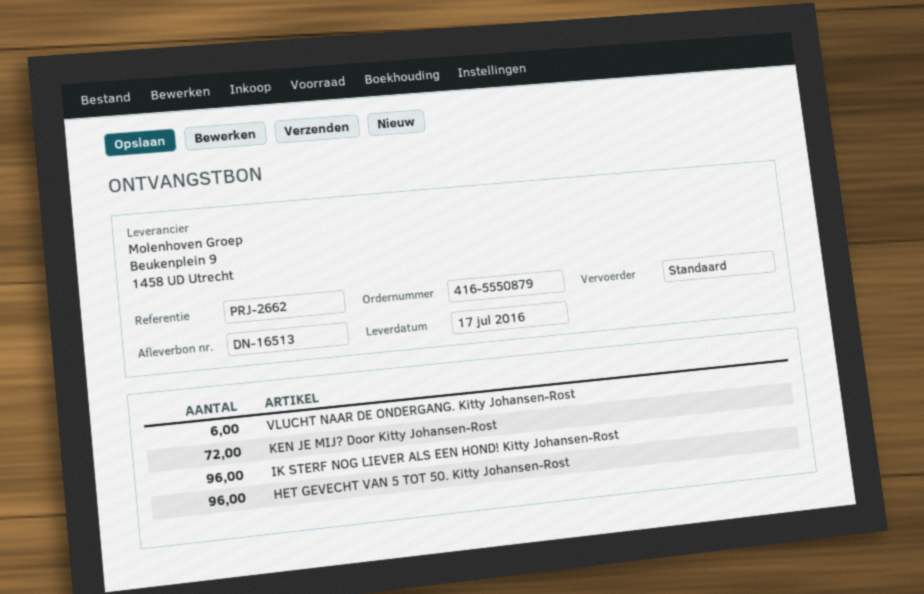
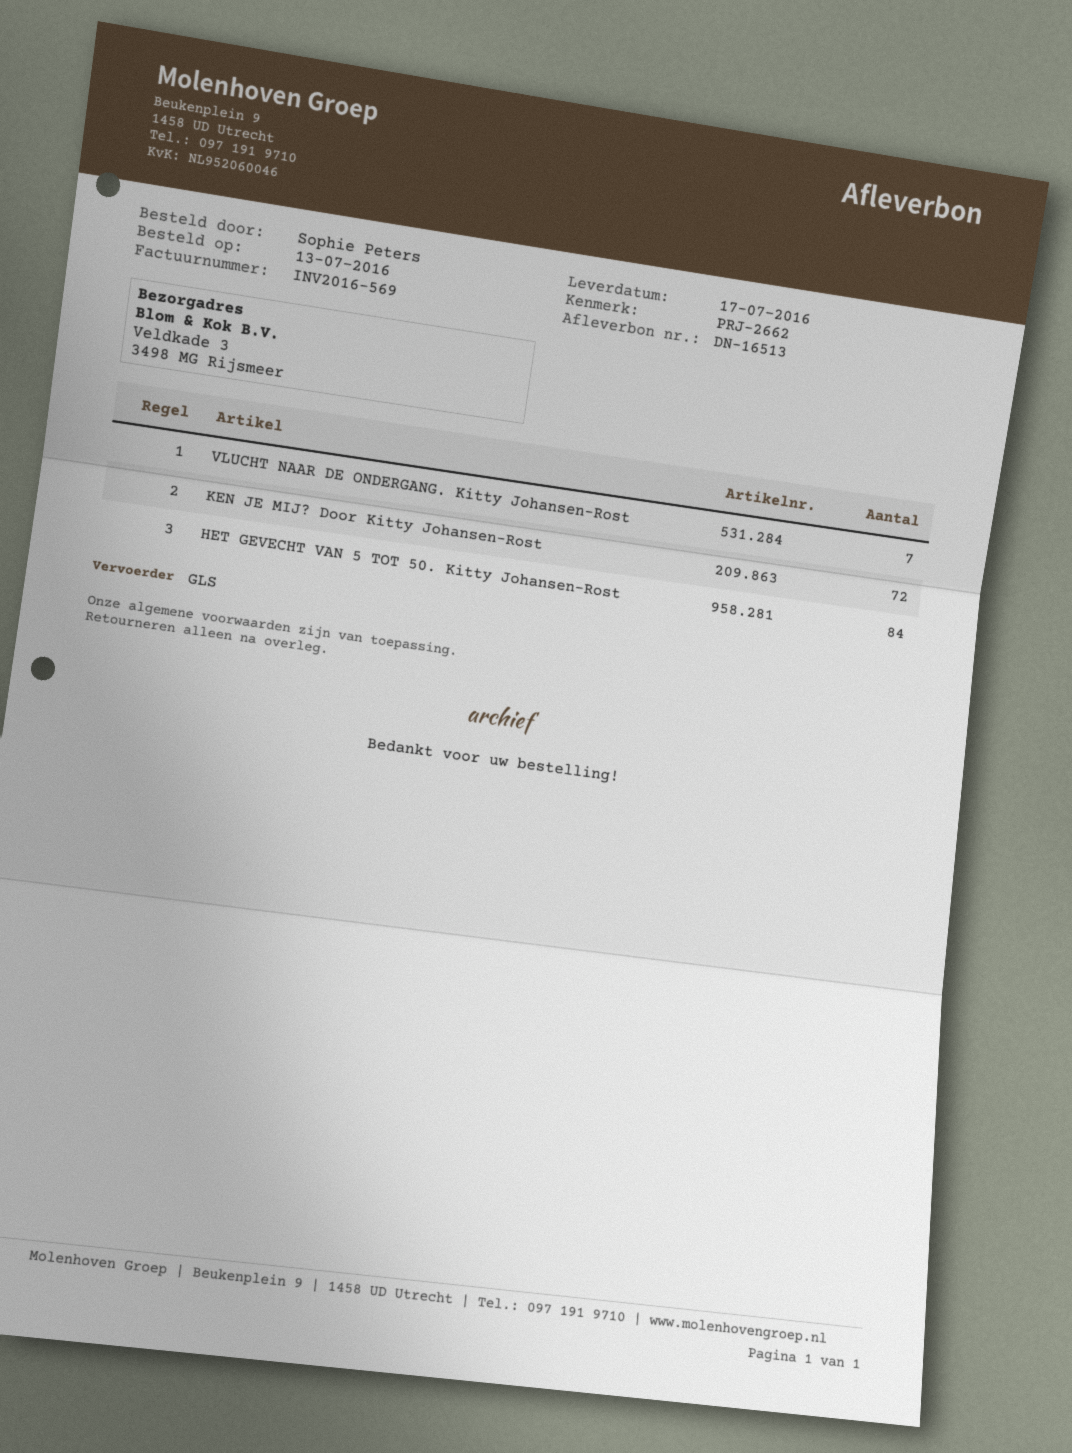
shipping method: standard -> GLS
VLUCHT NAAR DE ONDERGANG. Kitty Johansen-Rost: 6 -> 7
IK STERF NOG LIEVER ALS EEN HOND! Kitty Johansen-Rost: 96 -> none
HET GEVECHT VAN 5 TOT 50. Kitty Johansen-Rost: 96 -> 84

